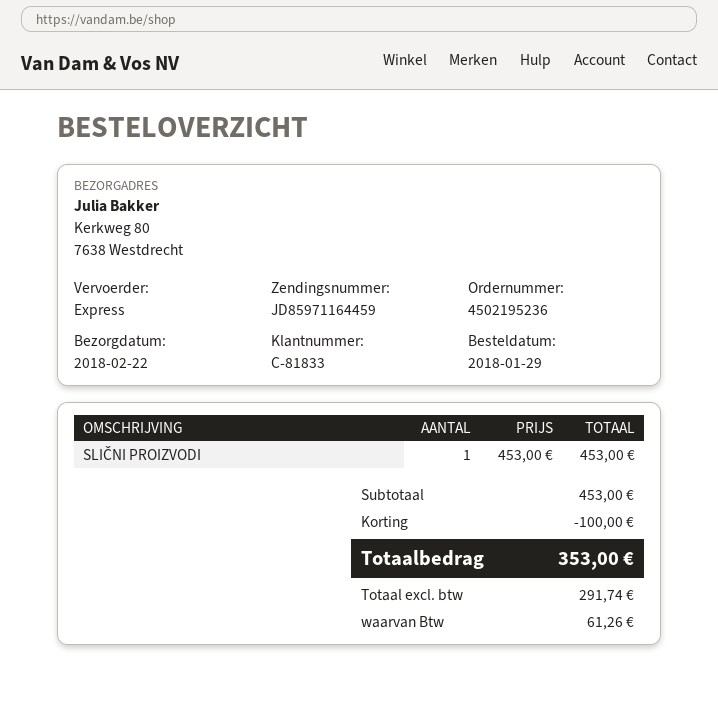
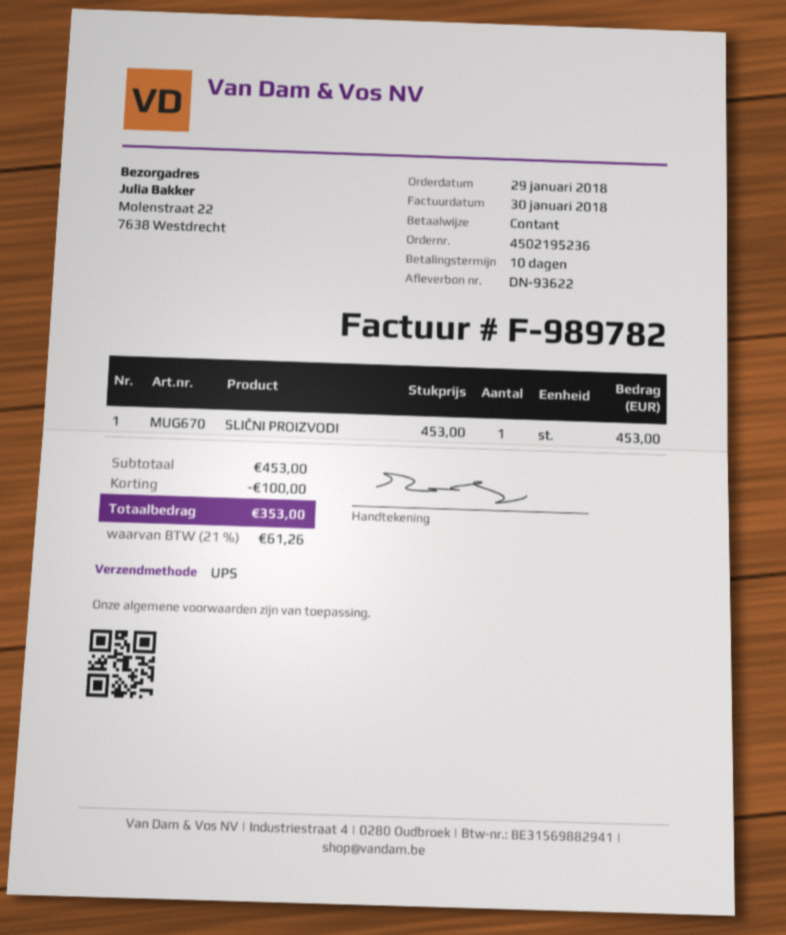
shipping method: express -> UPS
ship to: Kerkweg 80, 7638 Westdrecht -> Molenstraat 22, 7638 Westdrecht

